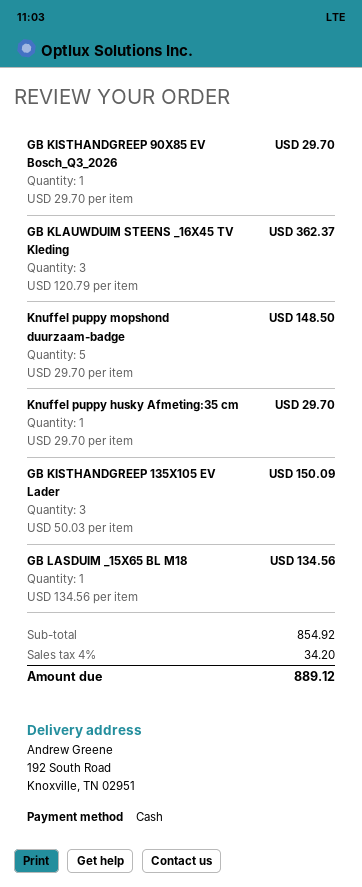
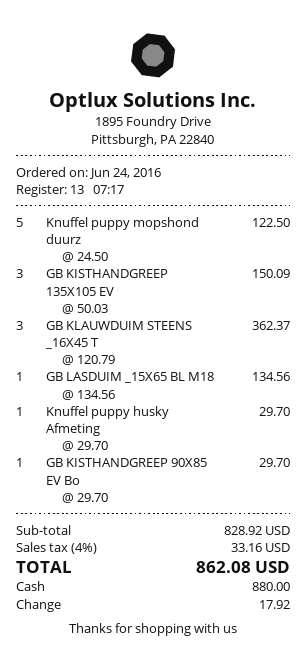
Knuffel puppy mopshond duurzaam-badge: 5 x 29.70 = 148.50 -> 5 x 24.50 = 122.50
subtotal: 854.92 -> 828.92
tax: 4% = 34.20 -> 4% = 33.16
total: 889.12 -> 862.08

